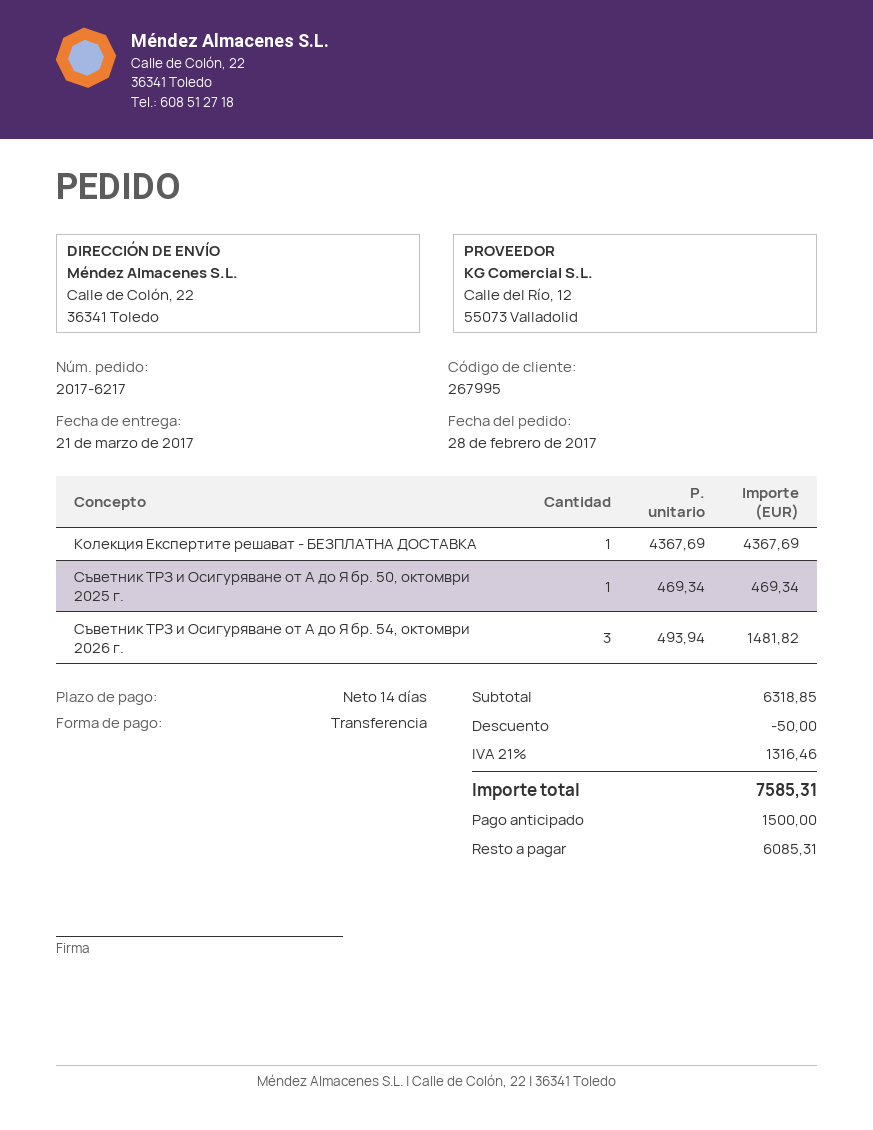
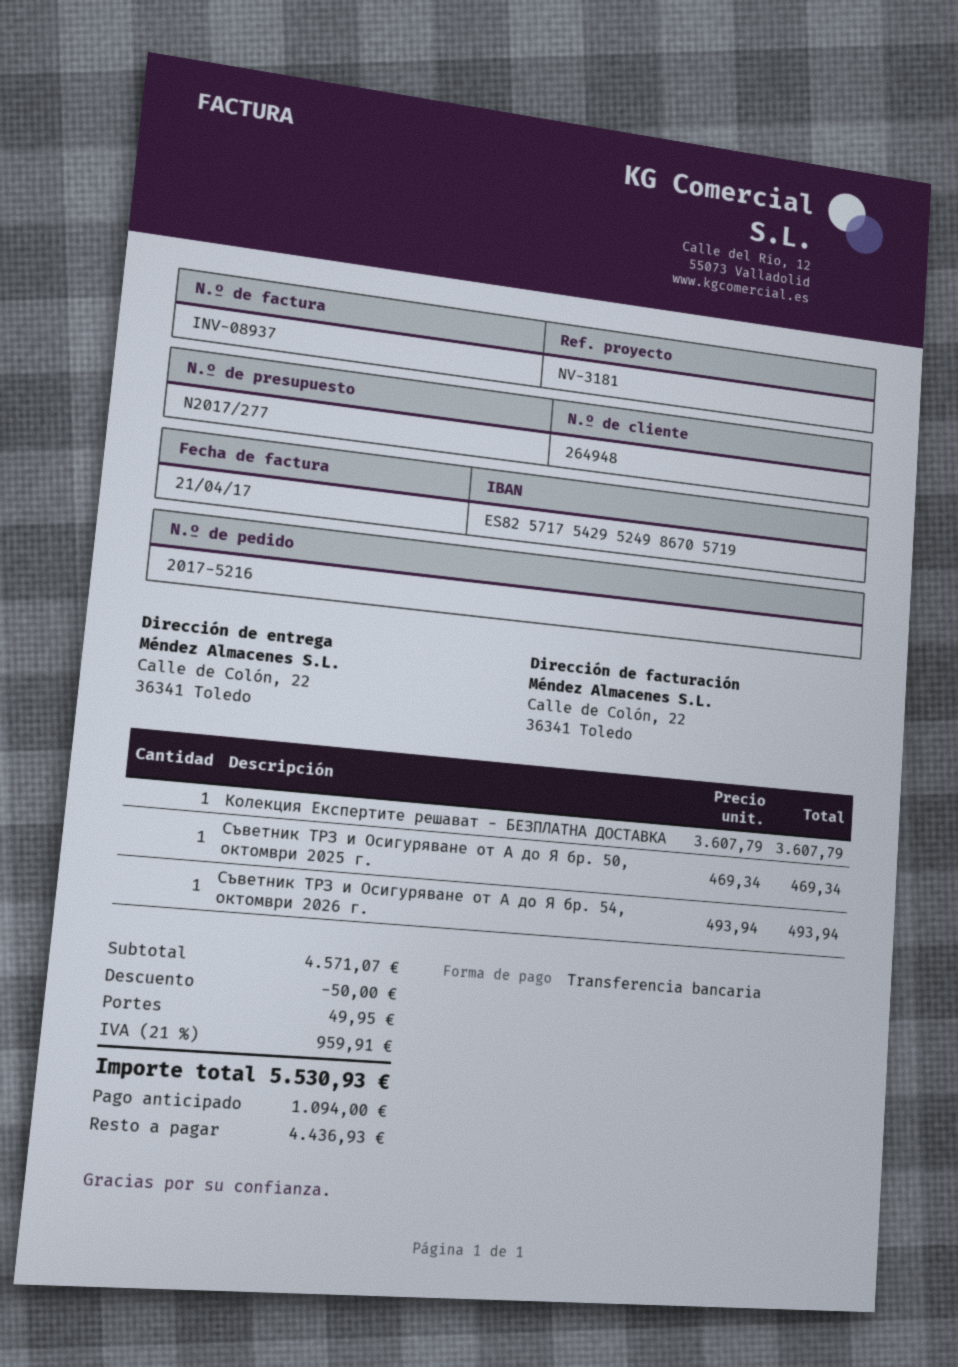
order number: 2017-6217 -> 2017-5216
customer number: 267995 -> 264948
Колекция Експертите решават - БЕЗПЛАТНА ДОСТАВКА: 1 x 4367.69 = 4367.69 -> 1 x 3607.79 = 3607.79
Съветник ТРЗ и Осигуряване от А до Я бр. 54, октомври 2026 г.: 3 x 493.94 = 1481.82 -> 1 x 493.94 = 493.94
subtotal: 6318.85 -> 4571.07
shipping: none -> 49.95
tax: 21% = 1316.46 -> 21% = 959.91
total: 7585.31 -> 5530.93
deposit: 1500.00 -> 1094.00
balance: 6085.31 -> 4436.93

